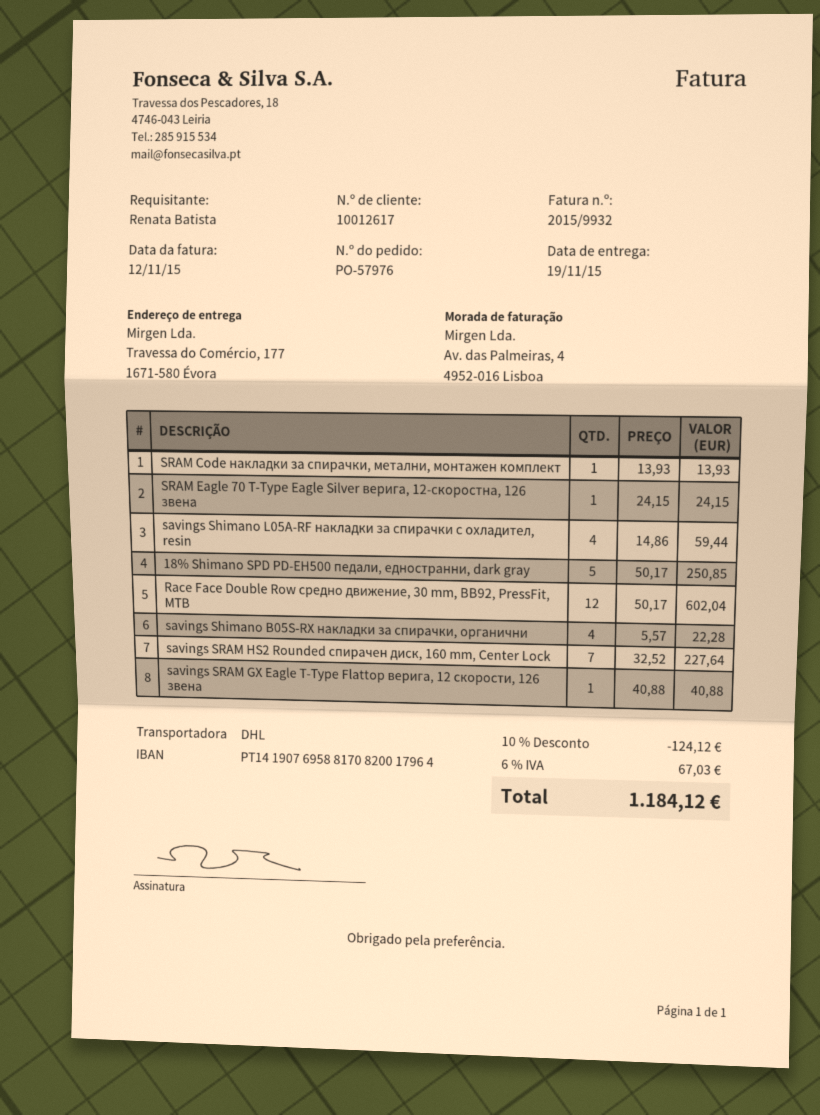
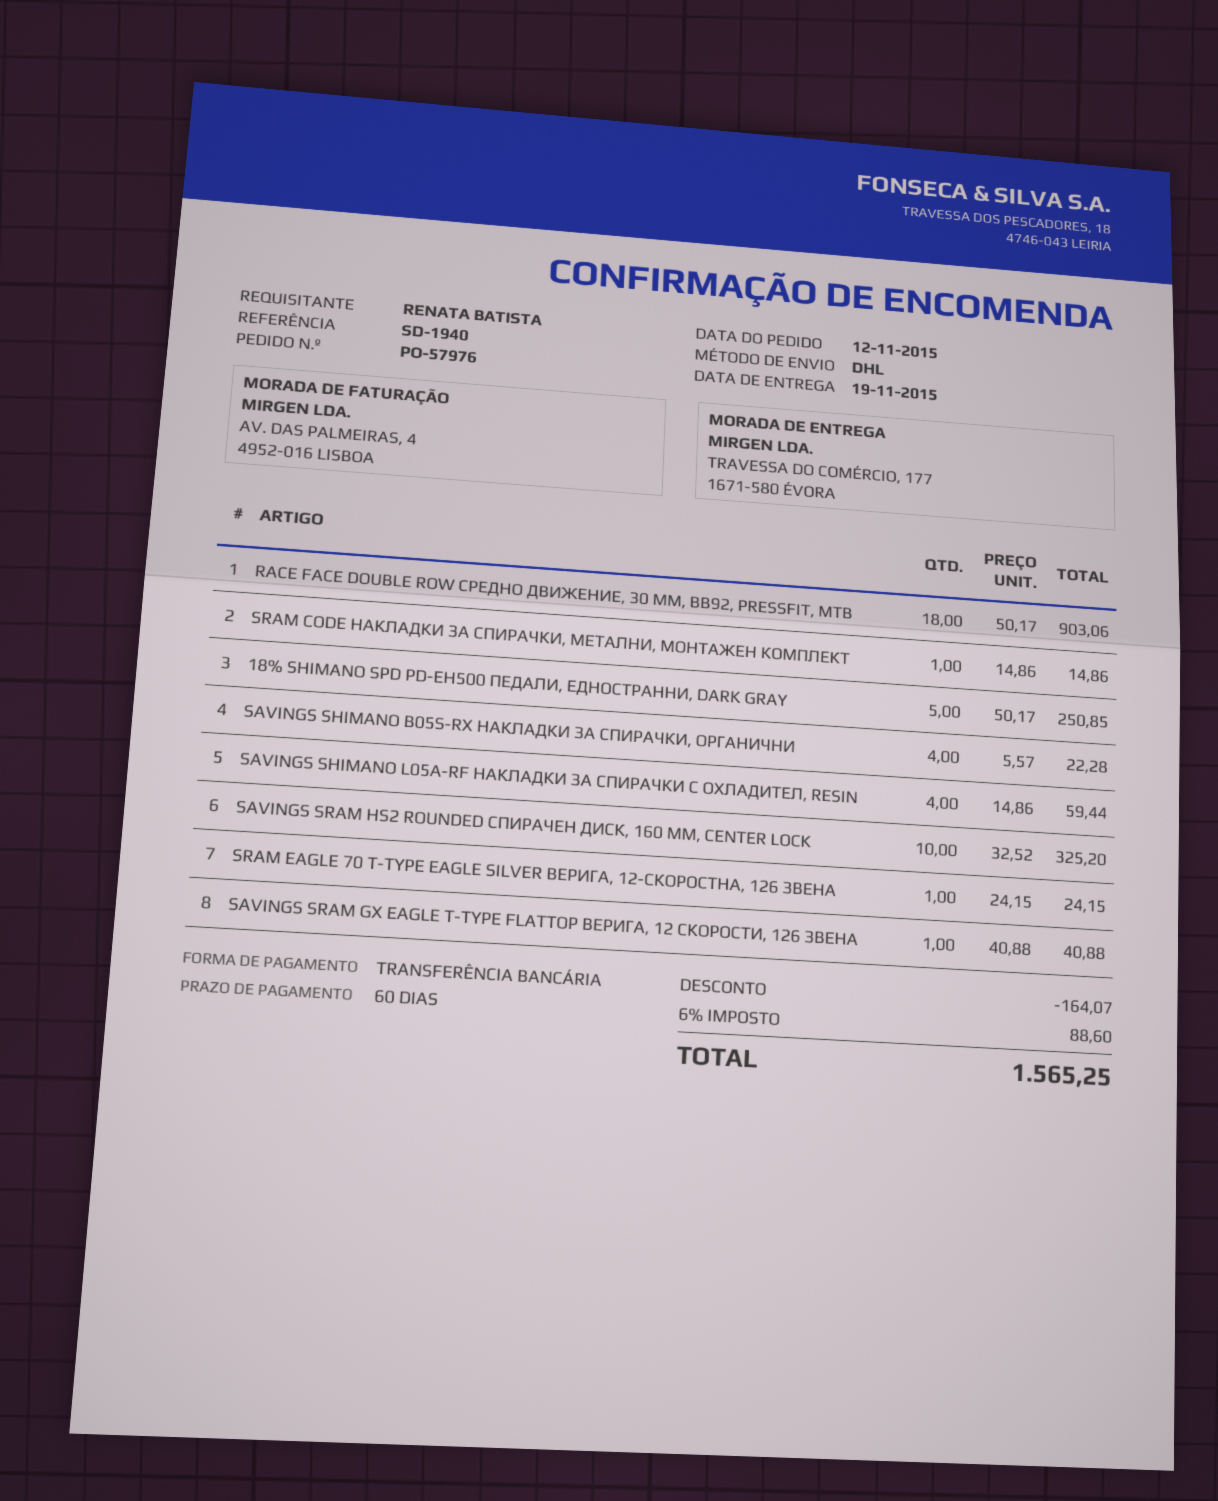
SRAM Code накладки за спирачки, метални, монтажен комплект: 1 x 13.93 = 13.93 -> 1 x 14.86 = 14.86
Race Face Double Row средно движение, 30 mm, BB92, PressFit, MTB: 12 x 50.17 = 602.04 -> 18 x 50.17 = 903.06
savings SRAM HS2 Rounded спирачен диск, 160 mm, Center Lock: 7 x 32.52 = 227.64 -> 10 x 32.52 = 325.20
discount: 124.12 -> 164.07
tax: 6% = 67.03 -> 6% = 88.60
total: 1184.12 -> 1565.25

